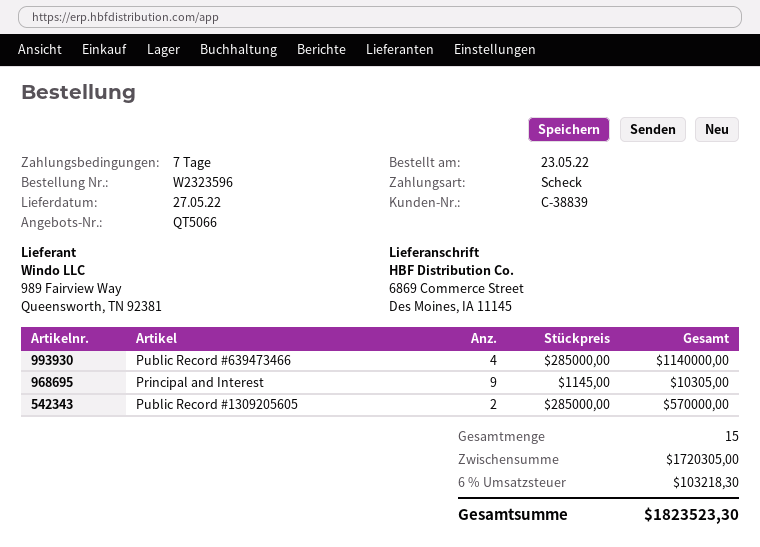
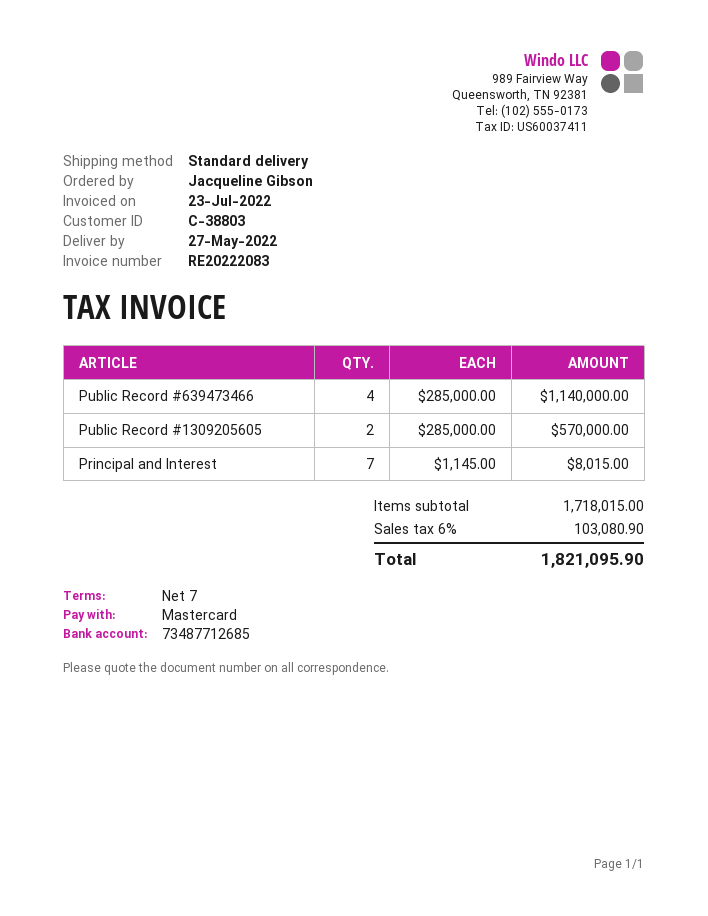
customer number: C-38839 -> C-38803
payment method: cheque -> Mastercard
Principal and Interest: 9 x 1145.00 = 10305.00 -> 7 x 1145.00 = 8015.00
subtotal: 1720305.00 -> 1718015.00
tax: 6% = 103218.30 -> 6% = 103080.90
total: 1823523.30 -> 1821095.90

